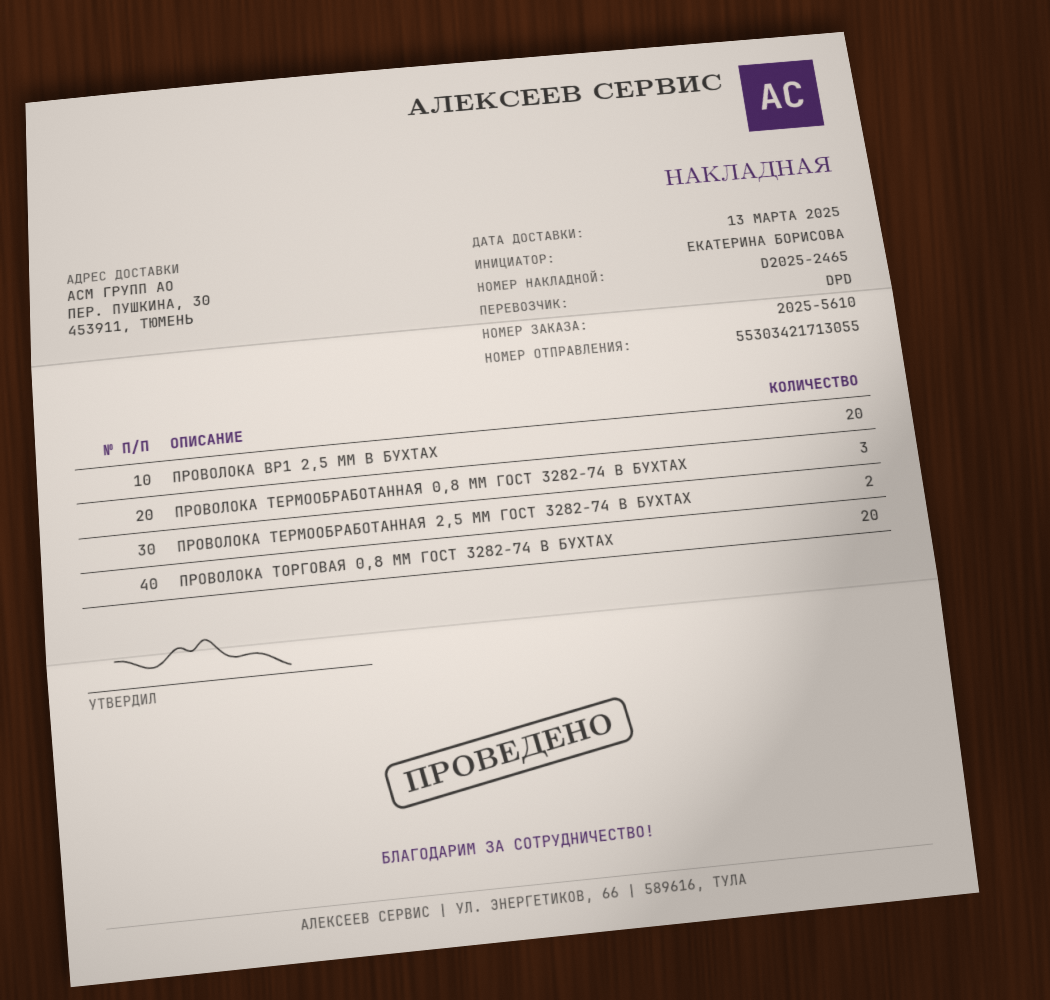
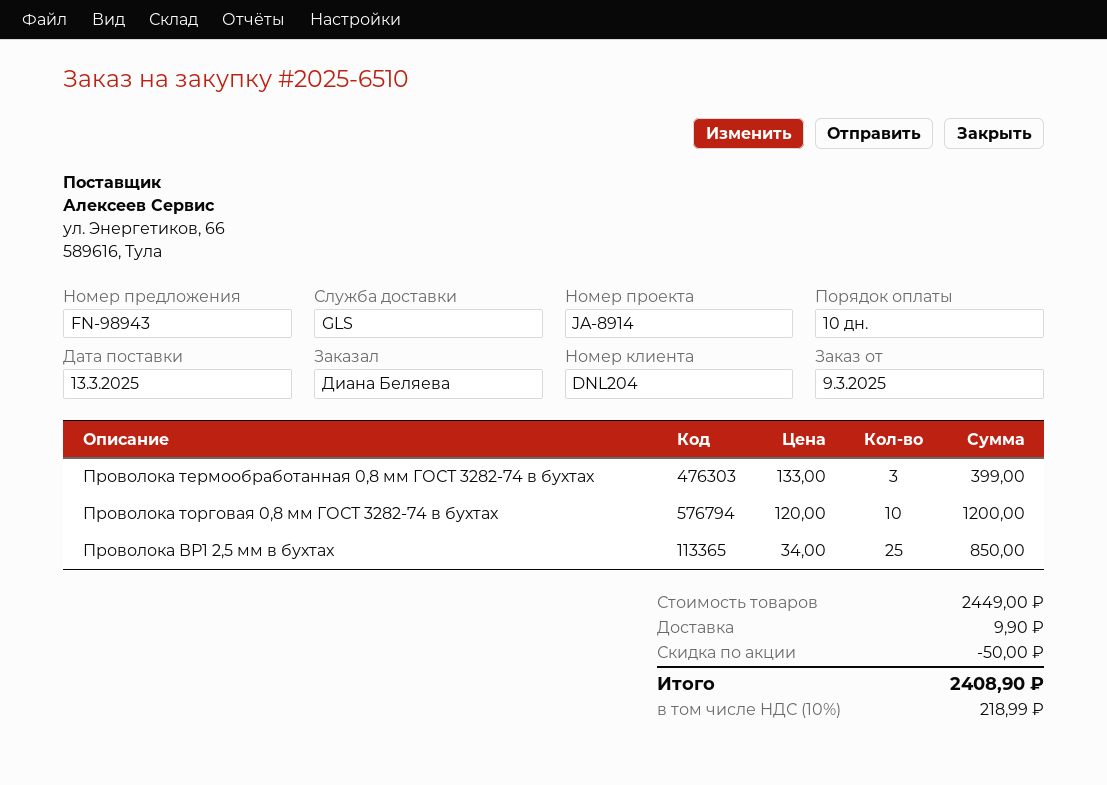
order number: 2025-5610 -> 2025-6510
ordered by: ЕКАТЕРИНА БОРИСОВА -> Диана Беляева
shipping method: DPD -> GLS
ПРОВОЛОКА ВР1 2,5 ММ В БУХТАХ: 20 -> 25
ПРОВОЛОКА ТЕРМООБРАБОТАННАЯ 2,5 ММ ГОСТ 3282-74 В БУХТАХ: 2 -> none
ПРОВОЛОКА ТОРГОВАЯ 0,8 ММ ГОСТ 3282-74 В БУХТАХ: 20 -> 10

